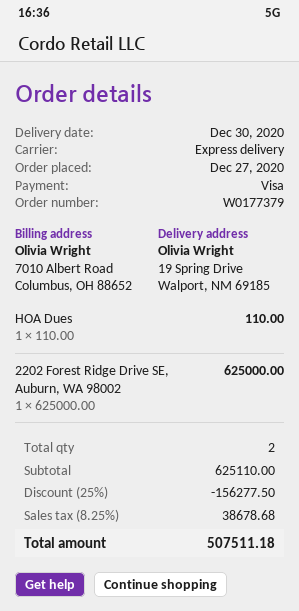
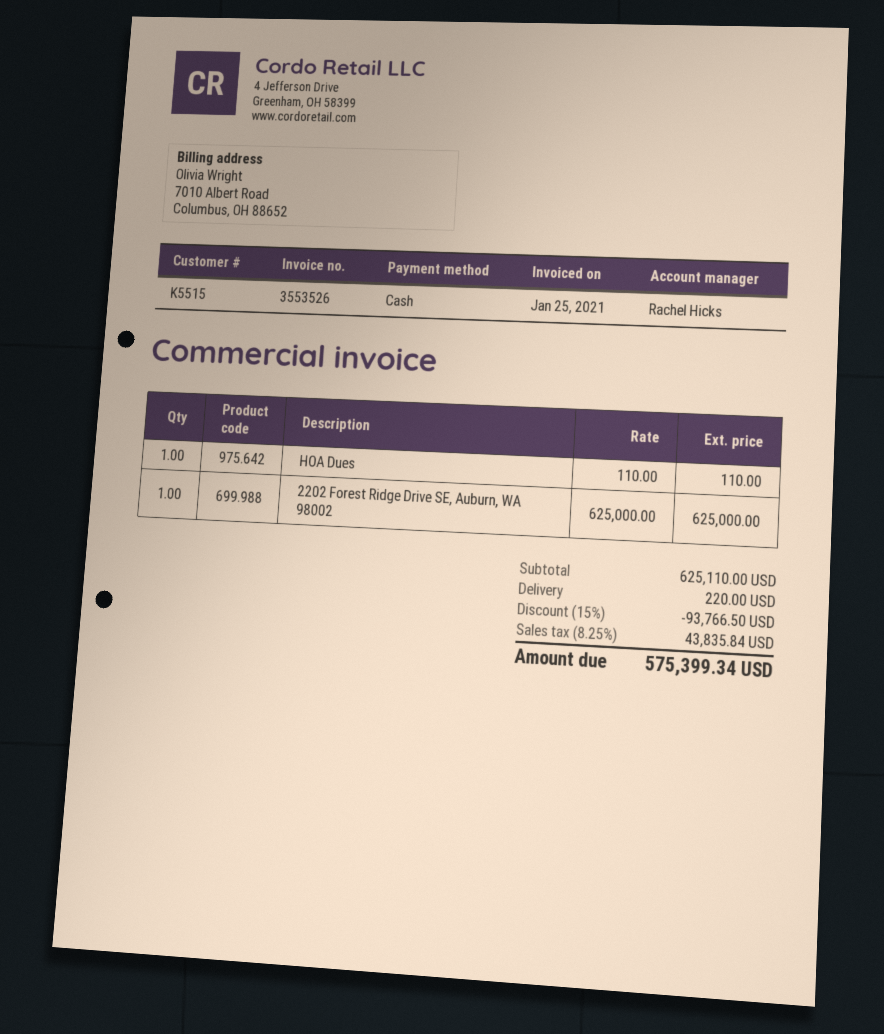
payment method: Visa -> cash
discount: 25% = 156277.50 -> 15% = 93766.50
shipping: none -> 220.00
tax: 8.25% = 38678.68 -> 8.25% = 43835.84
total: 507511.18 -> 575399.34

